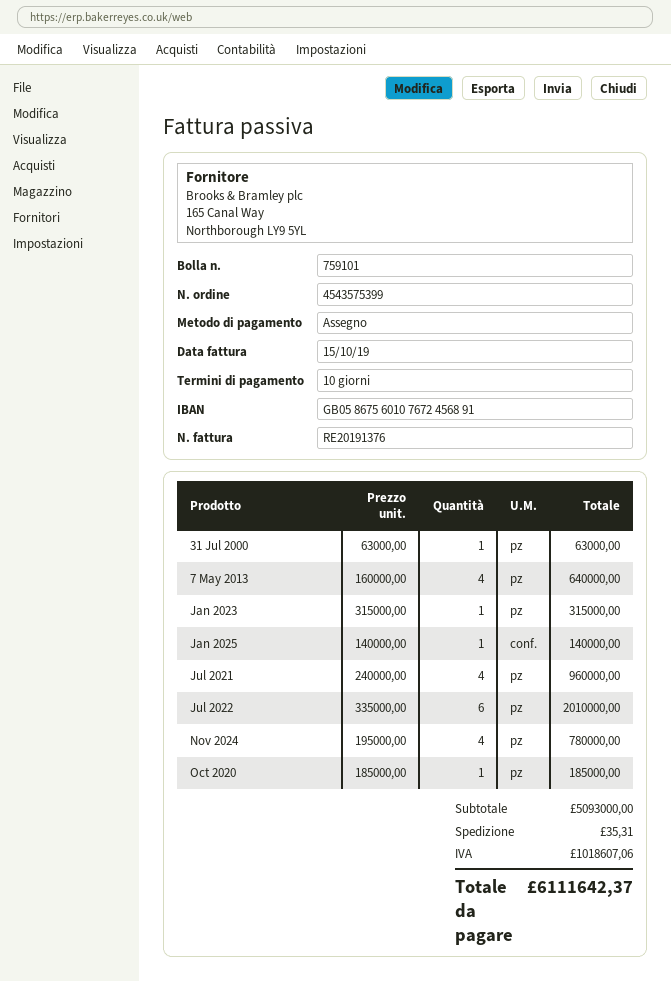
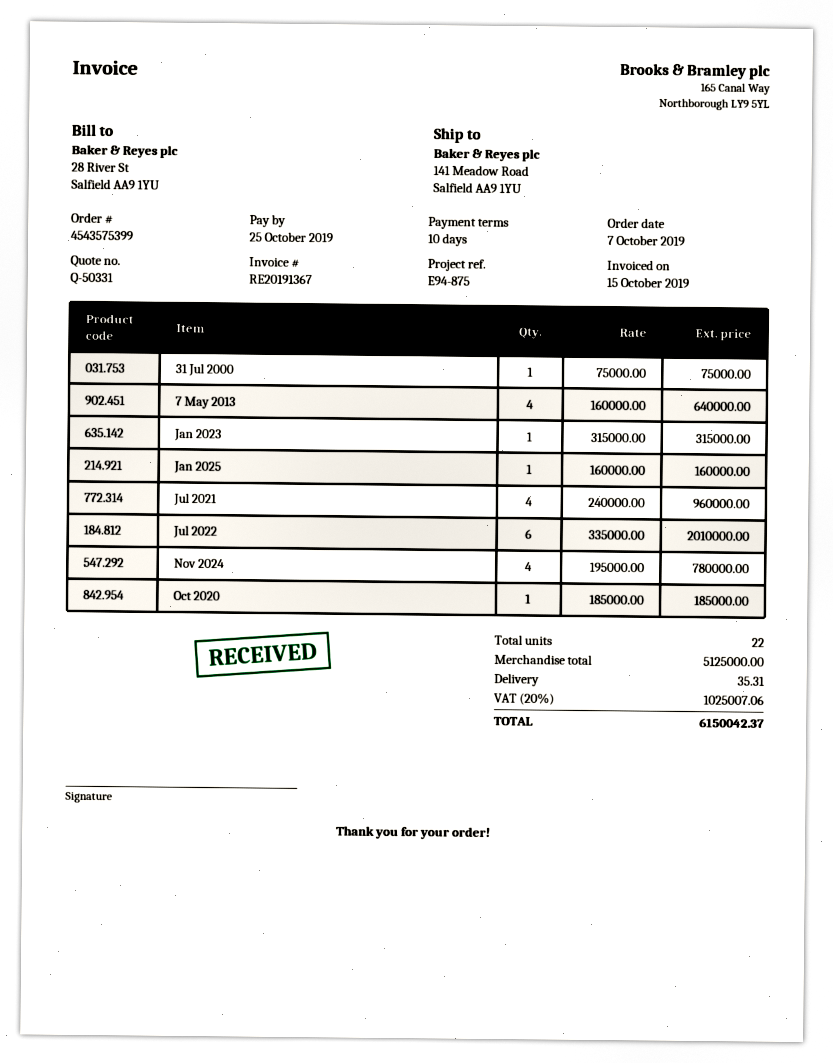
invoice number: RE20191376 -> RE20191367
31 Jul 2000: 1 x 63000.00 = 63000.00 -> 1 x 75000.00 = 75000.00
Jan 2025: 1 x 140000.00 = 140000.00 -> 1 x 160000.00 = 160000.00
subtotal: 5093000.00 -> 5125000.00
tax: 1018607.06 -> 1025007.06
total: 6111642.37 -> 6150042.37

